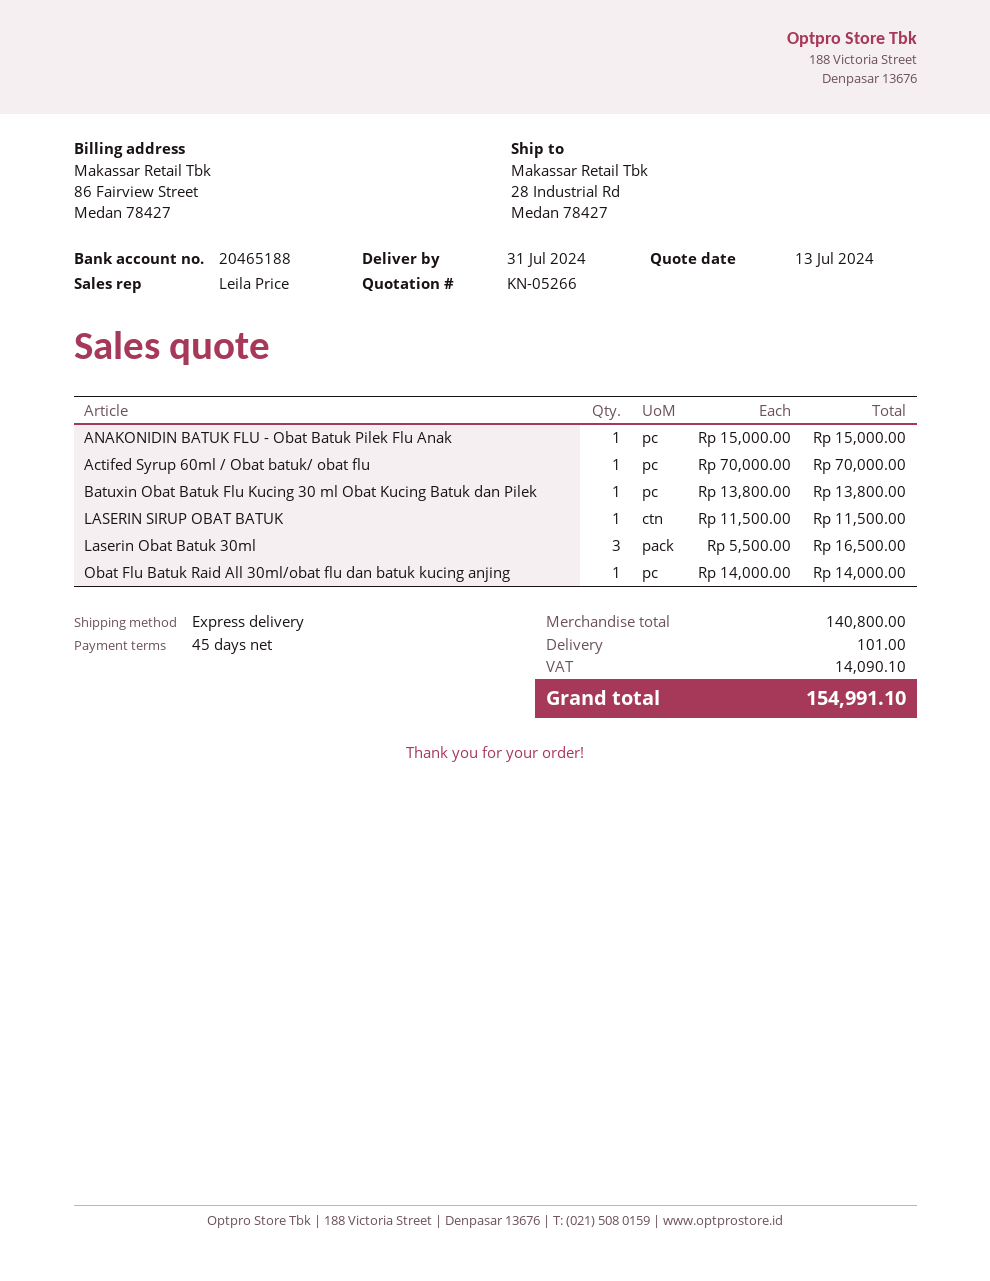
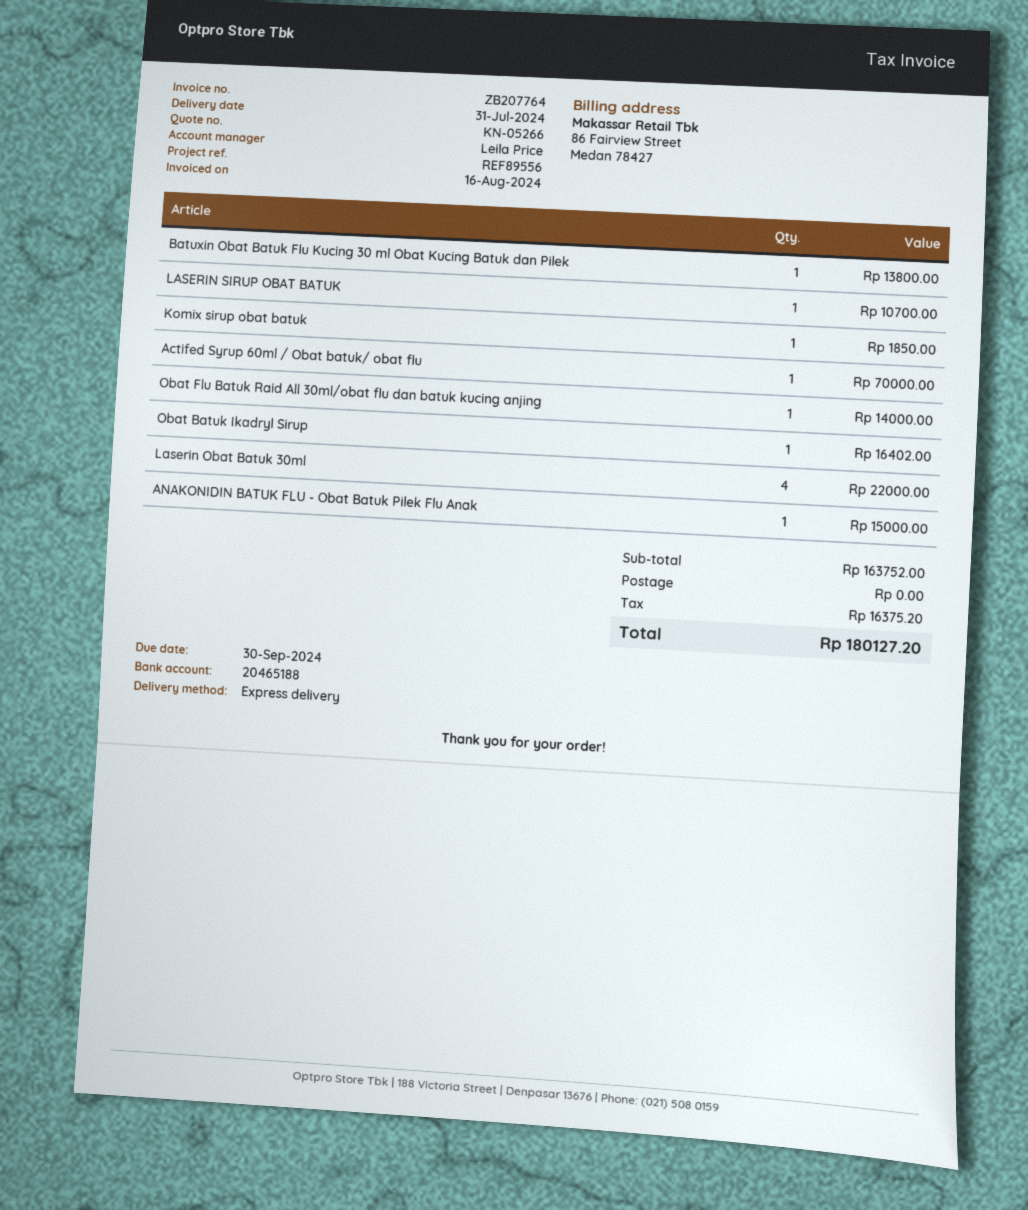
LASERIN SIRUP OBAT BATUK: 1 for 11500.00 -> 1 for 10700.00
Laserin Obat Batuk 30ml: 3 for 16500.00 -> 4 for 22000.00
Komix sirup obat batuk: none -> 1 for 1850.00
Obat Batuk Ikadryl Sirup: none -> 1 for 16402.00
subtotal: 140800.00 -> 163752.00
shipping: 101.00 -> 0.00
tax: 14090.10 -> 16375.20
total: 154991.10 -> 180127.20

